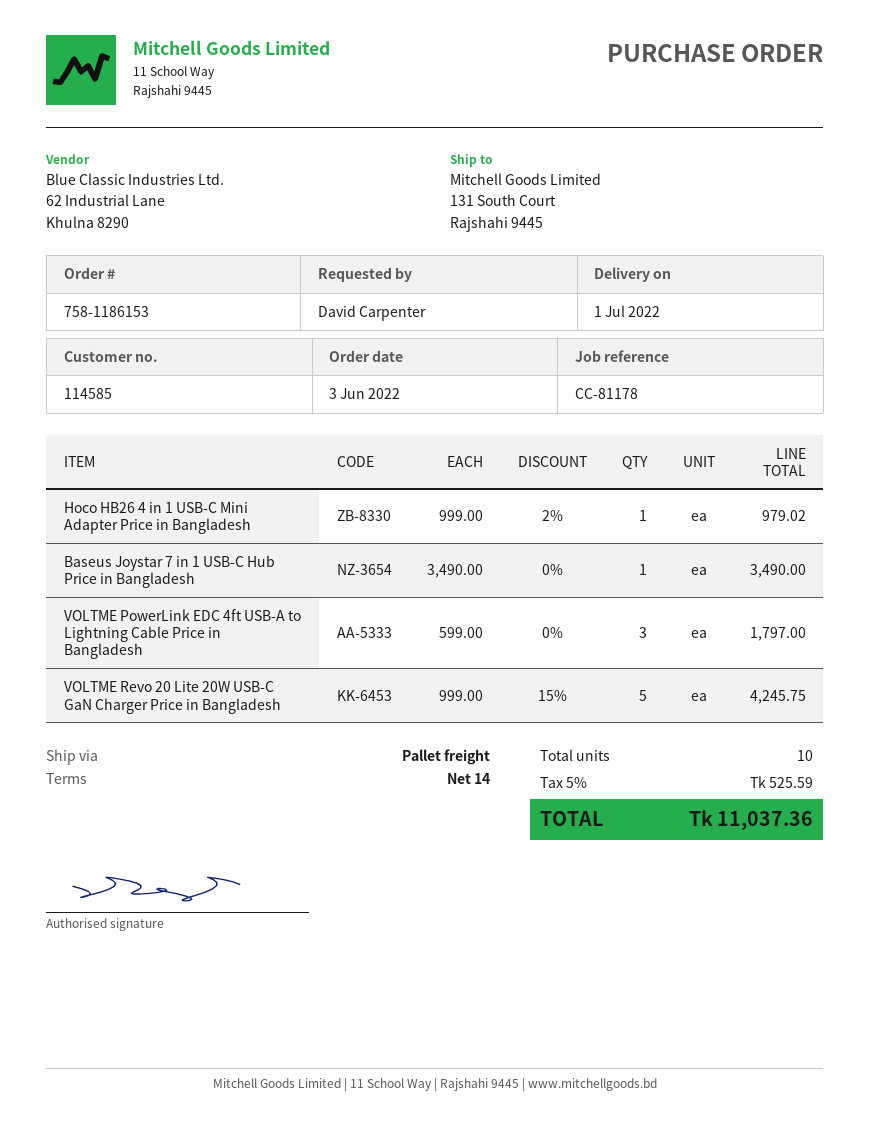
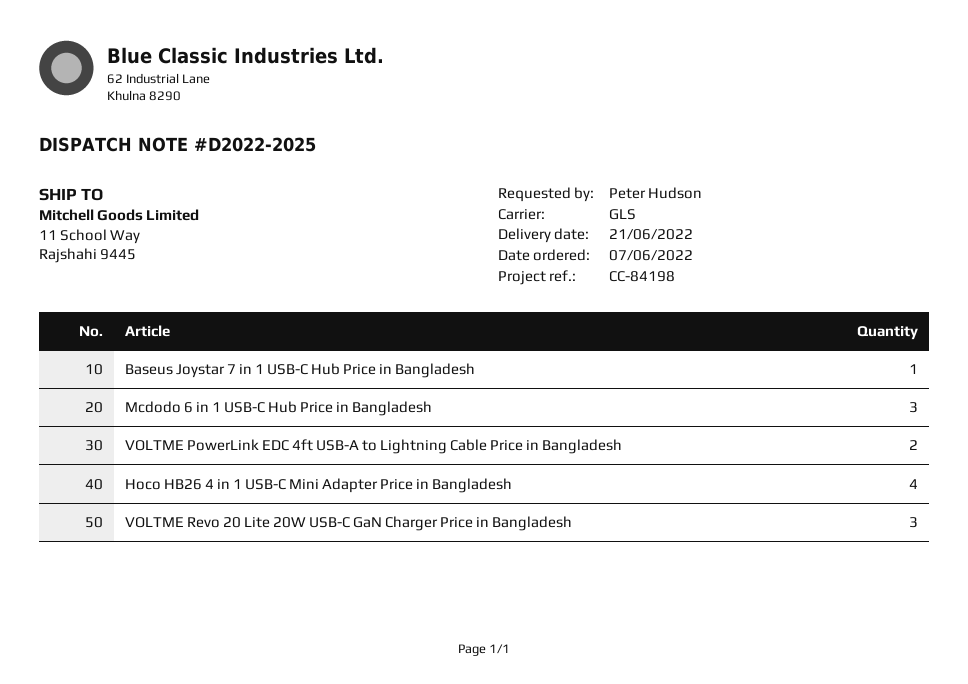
order date: 2022-06-03 -> 2022-06-07
delivery date: 2022-07-01 -> 2022-06-21
reference: CC-81178 -> CC-84198
ordered by: David Carpenter -> Peter Hudson
shipping method: pallet freight -> GLS
ship to: 131 South Court, Rajshahi 9445 -> 11 School Way, Rajshahi 9445
Hoco HB26 4 in 1 USB-C Mini Adapter Price in Bangladesh: 1 -> 4
VOLTME PowerLink EDC 4ft USB-A to Lightning Cable Price in Bangladesh: 3 -> 2
VOLTME Revo 20 Lite 20W USB-C GaN Charger Price in Bangladesh: 5 -> 3
Mcdodo 6 in 1 USB-C Hub Price in Bangladesh: none -> 3

